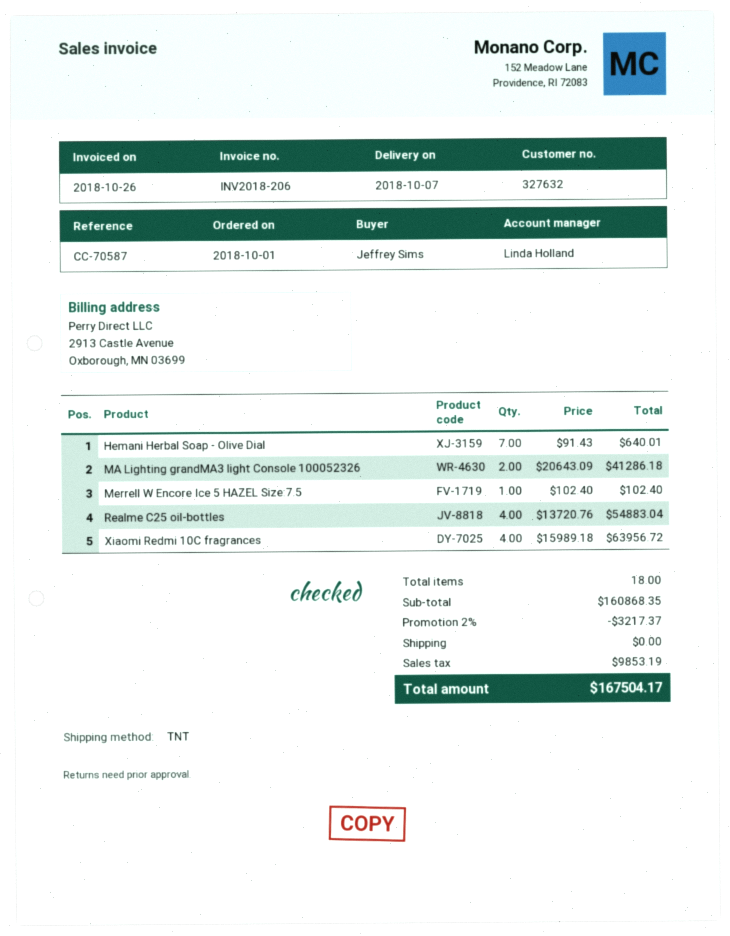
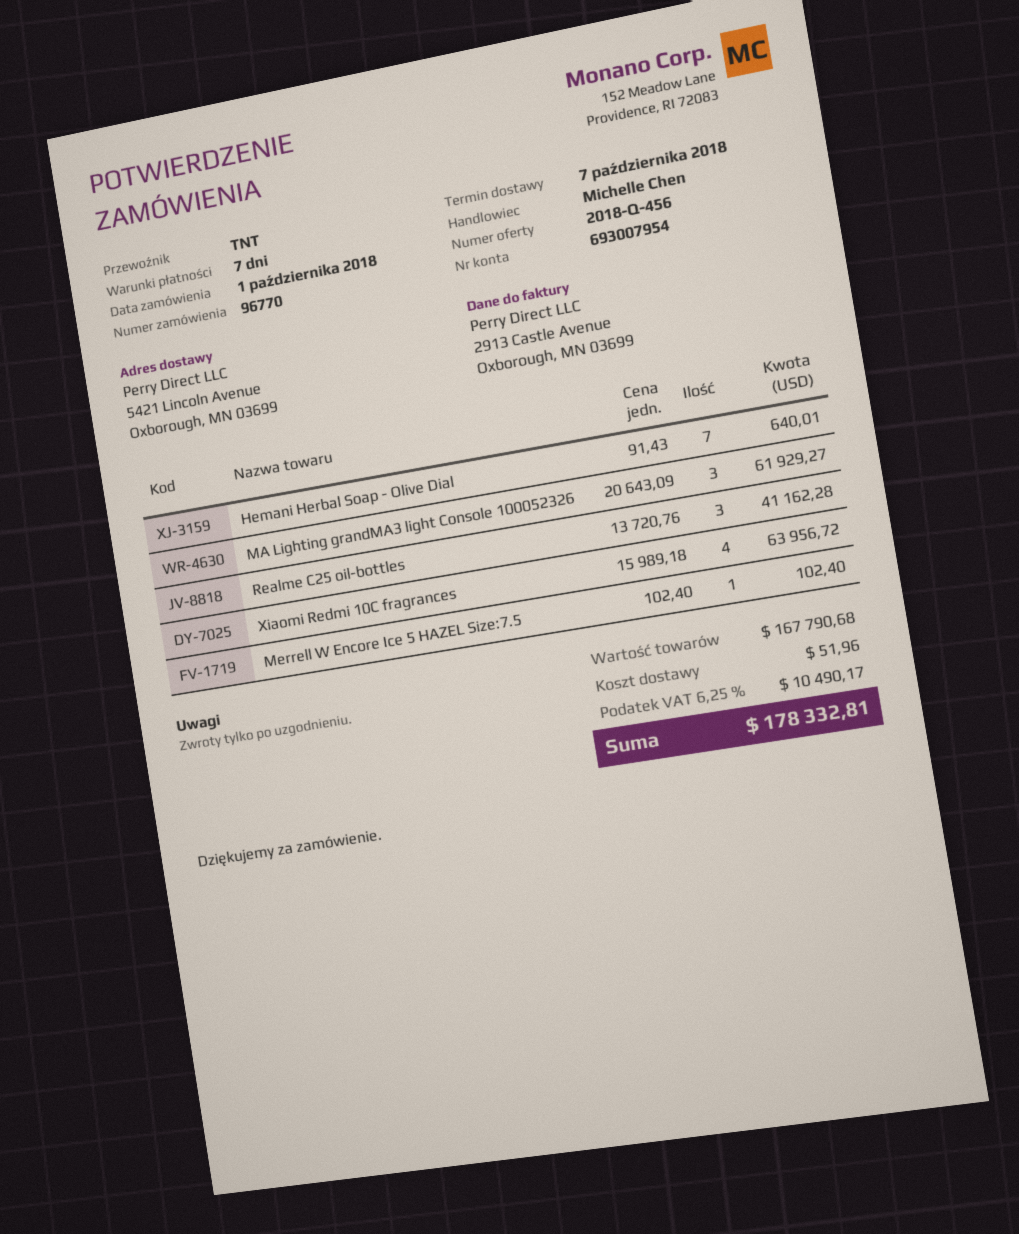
sales rep: Linda Holland -> Michelle Chen
MA Lighting grandMA3 light Console 100052326: 2 x 20643.09 = 41286.18 -> 3 x 20643.09 = 61929.27
Realme C25 oil-bottles: 4 x 13720.76 = 54883.04 -> 3 x 13720.76 = 41162.28
subtotal: 160868.35 -> 167790.68
discount: 2% = 3217.37 -> none
shipping: 0.00 -> 51.96
tax: 9853.19 -> 10490.17
total: 167504.17 -> 178332.81

